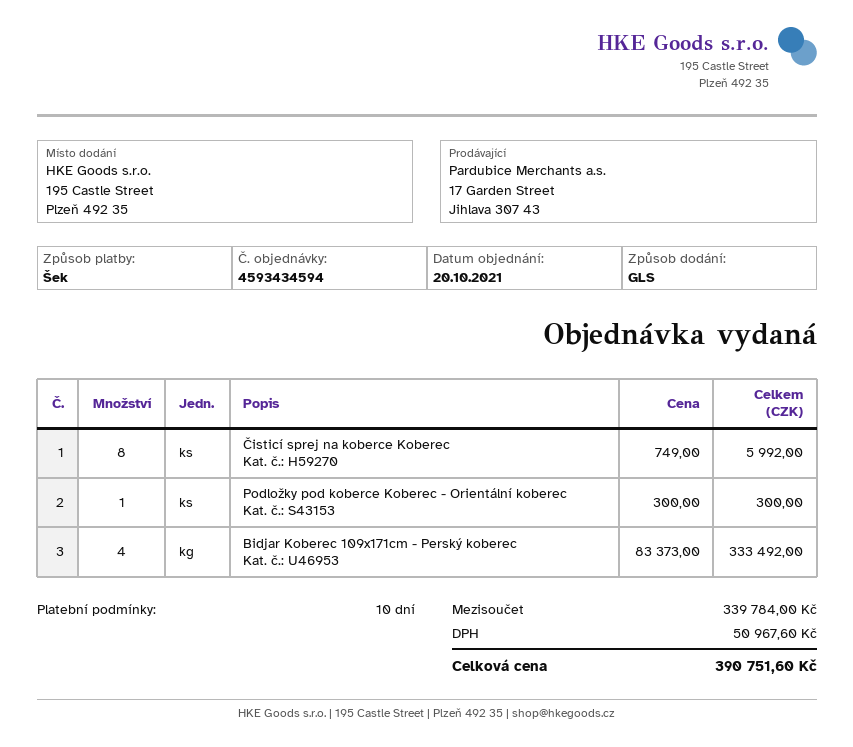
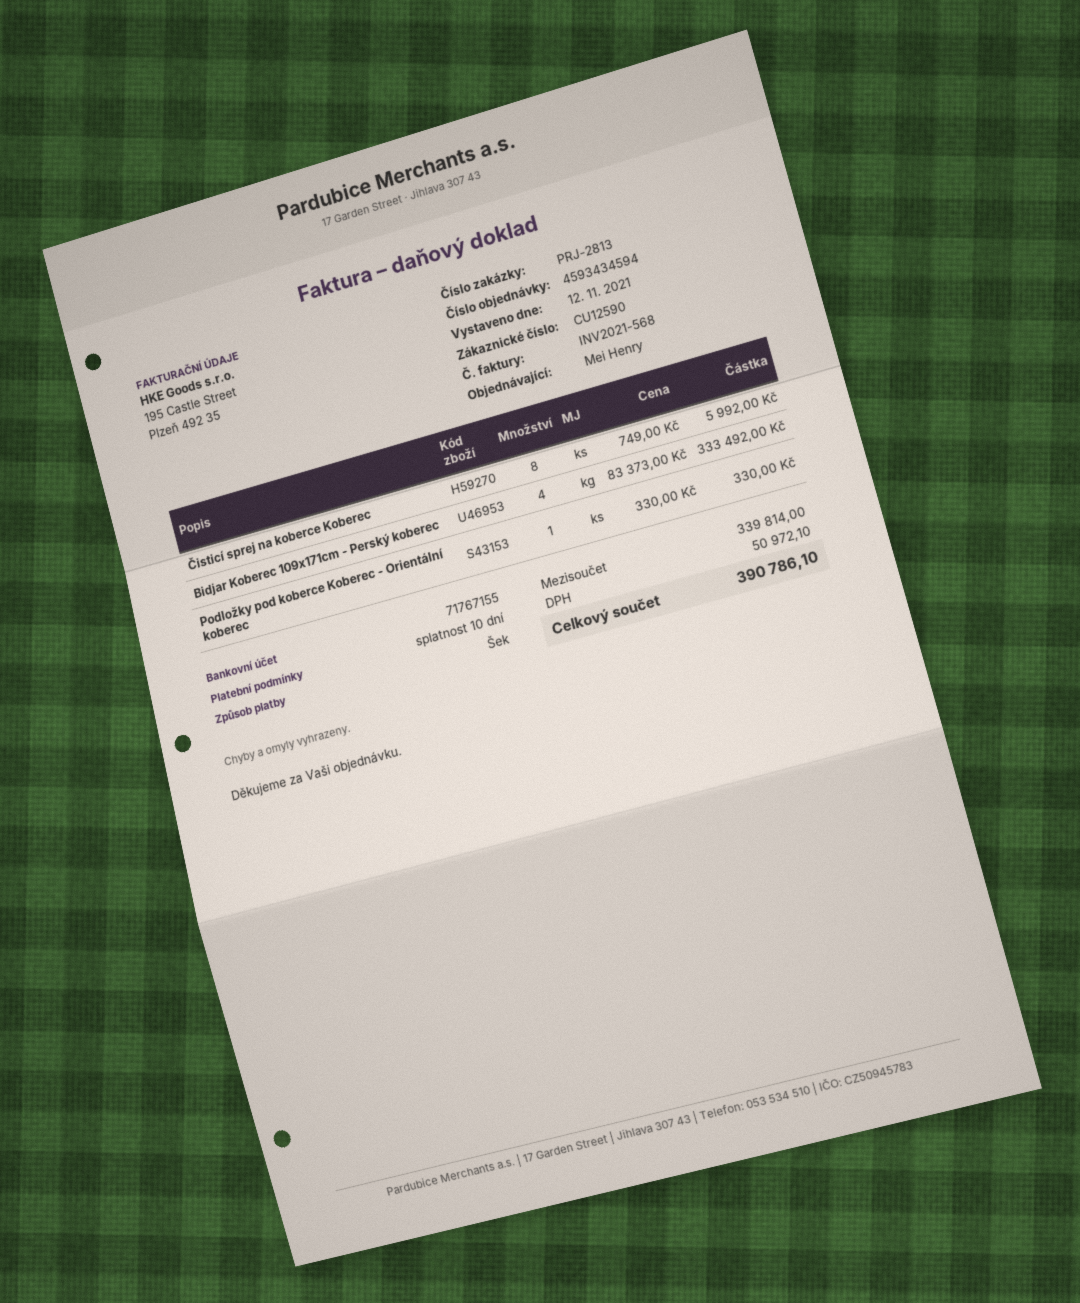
Podložky pod koberce Koberec - Orientální koberec: 1 x 300.00 = 300.00 -> 1 x 330.00 = 330.00
subtotal: 339784.00 -> 339814.00
tax: 50967.60 -> 50972.10
total: 390751.60 -> 390786.10

